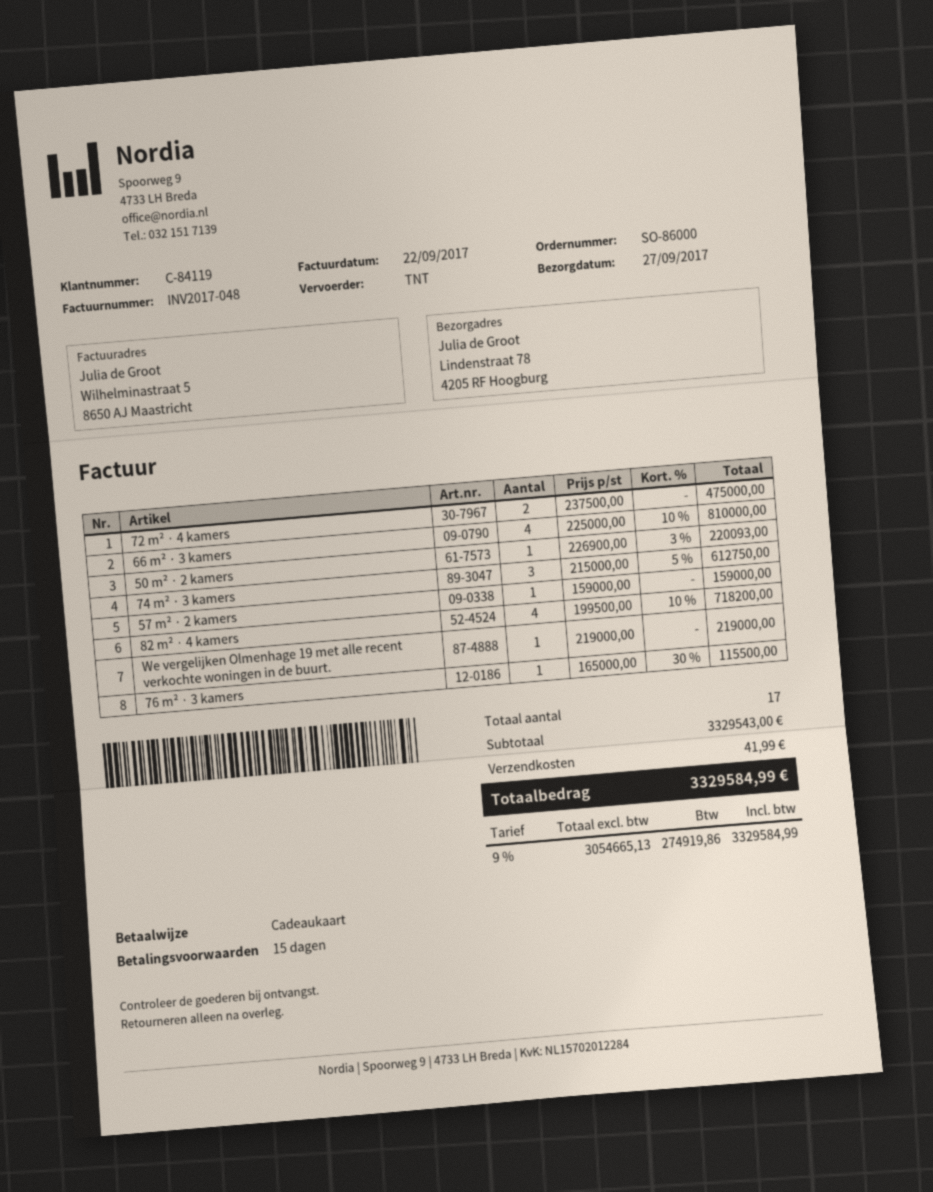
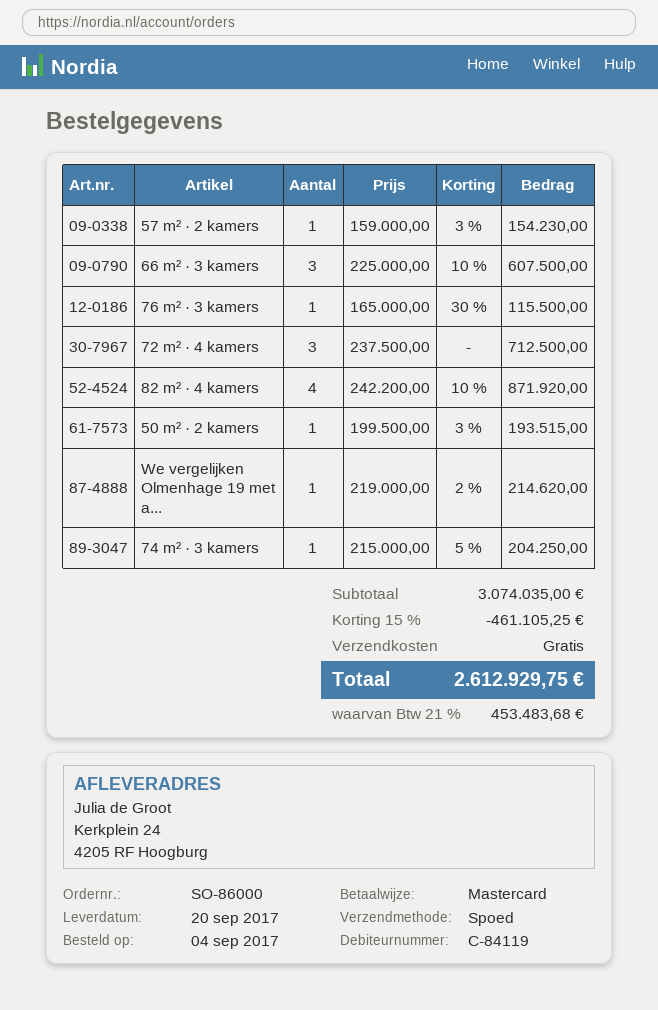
delivery date: 2017-09-27 -> 2017-09-20
payment method: gift card -> Mastercard
shipping method: TNT -> express
ship to: Lindenstraat 78, 4205 RF Hoogburg -> Kerkplein 24, 4205 RF Hoogburg
72 m² · 4 kamers: 2 x 237500.00 = 475000.00 -> 3 x 237500.00 = 712500.00
66 m² · 3 kamers: 4 x 225000.00 - 10% = 810000.00 -> 3 x 225000.00 - 10% = 607500.00
50 m² · 2 kamers: 1 x 226900.00 - 3% = 220093.00 -> 1 x 199500.00 - 3% = 193515.00
74 m² · 3 kamers: 3 x 215000.00 - 5% = 612750.00 -> 1 x 215000.00 - 5% = 204250.00
57 m² · 2 kamers: 1 x 159000.00 = 159000.00 -> 1 x 159000.00 - 3% = 154230.00
82 m² · 4 kamers: 4 x 199500.00 - 10% = 718200.00 -> 4 x 242200.00 - 10% = 871920.00
We vergelijken Olmenhage 19 met alle recent verkochte woningen in de buurt.: 1 x 219000.00 = 219000.00 -> 1 x 219000.00 - 2% = 214620.00
subtotal: 3329543.00 -> 3074035.00
discount: none -> 15% = 461105.25
shipping: 41.99 -> 0.00
tax: 9% = 274919.86 -> 21% = 453483.68
total: 3329584.99 -> 2612929.75

